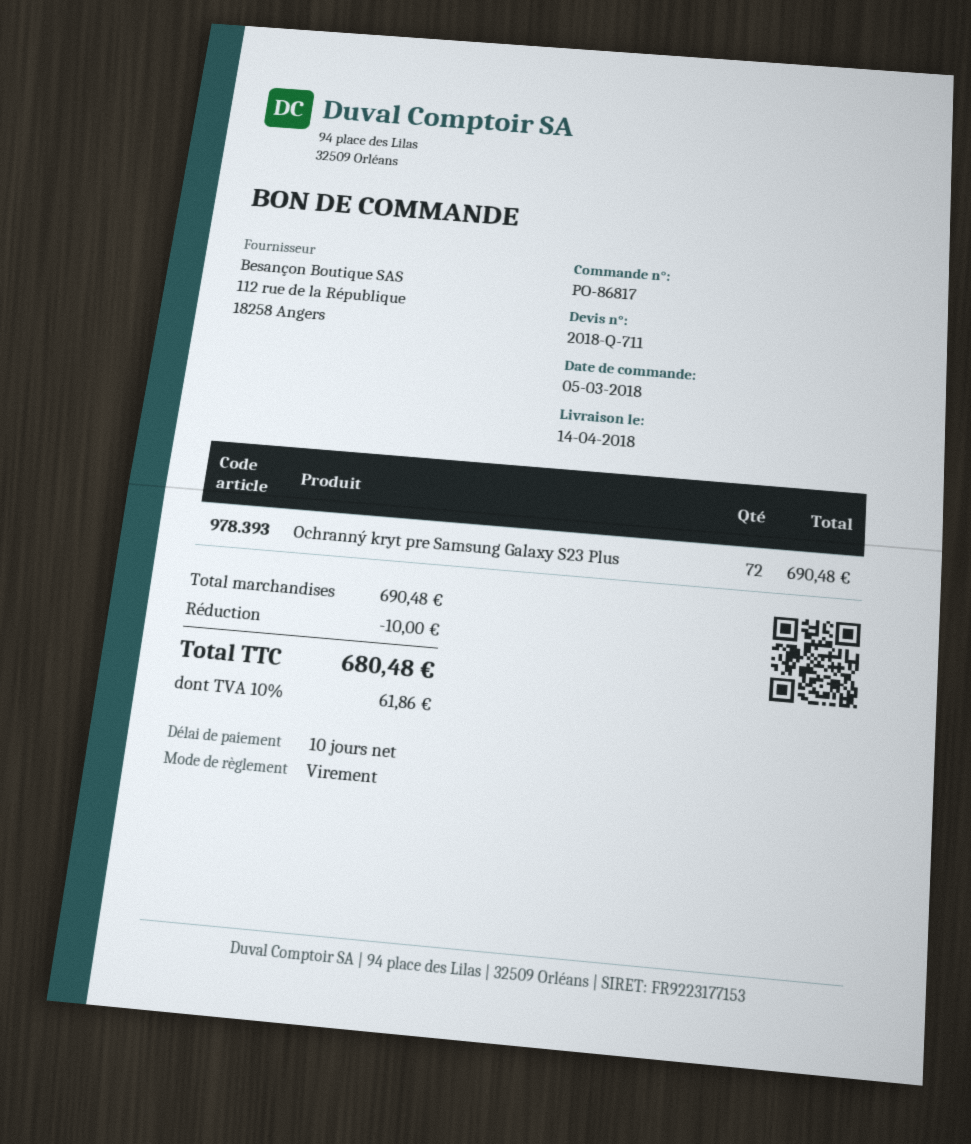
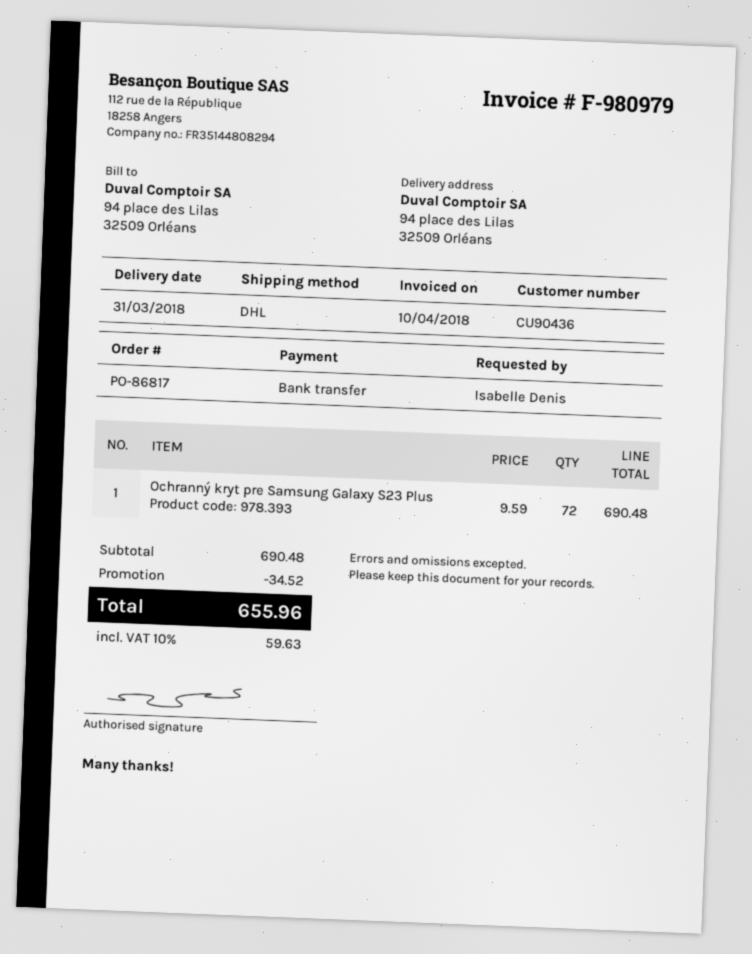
delivery date: 2018-04-14 -> 2018-03-31
discount: 10.00 -> 34.52
tax: 10% = 61.86 -> 10% = 59.63
total: 680.48 -> 655.96

